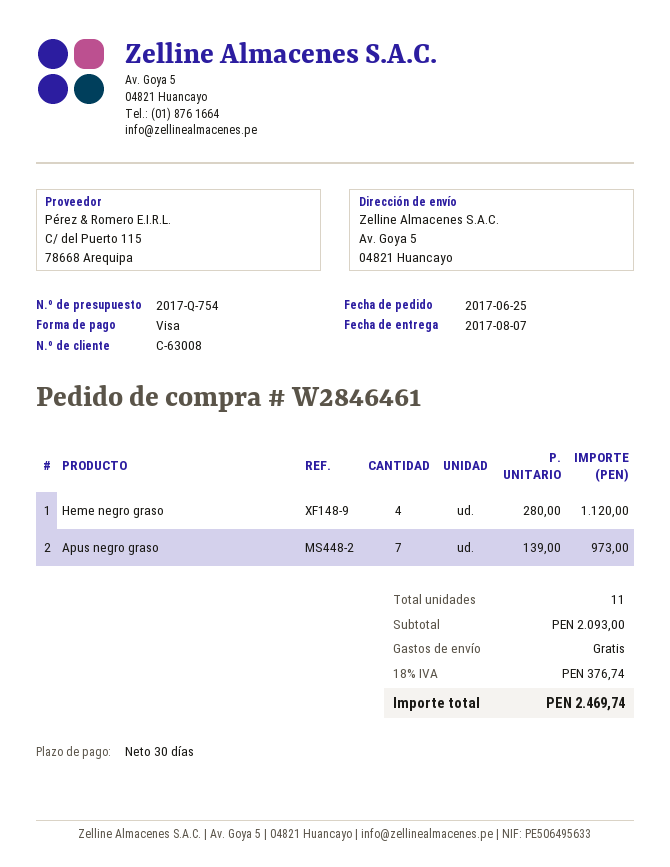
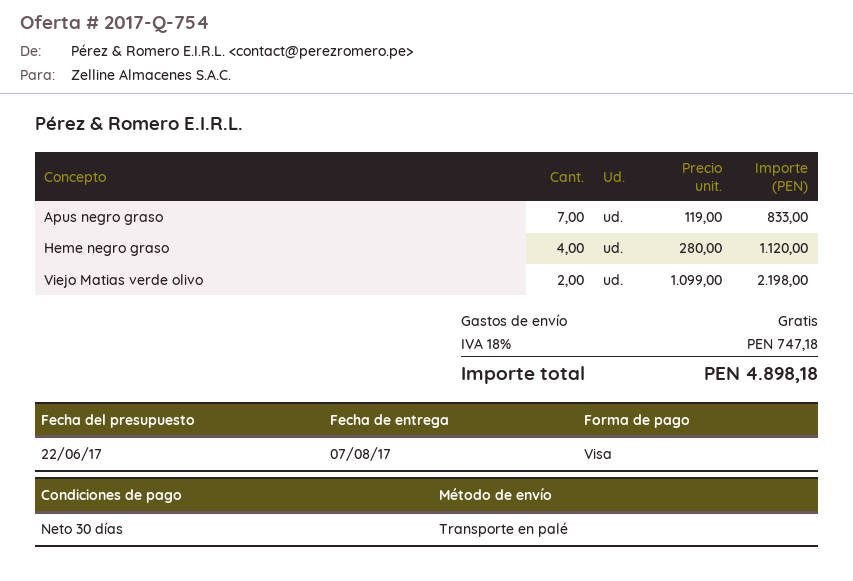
Apus negro graso: 7 x 139.00 = 973.00 -> 7 x 119.00 = 833.00
Viejo Matias verde olivo: none -> 2 x 1099.00 = 2198.00
tax: 18% = 376.74 -> 18% = 747.18
total: 2469.74 -> 4898.18

